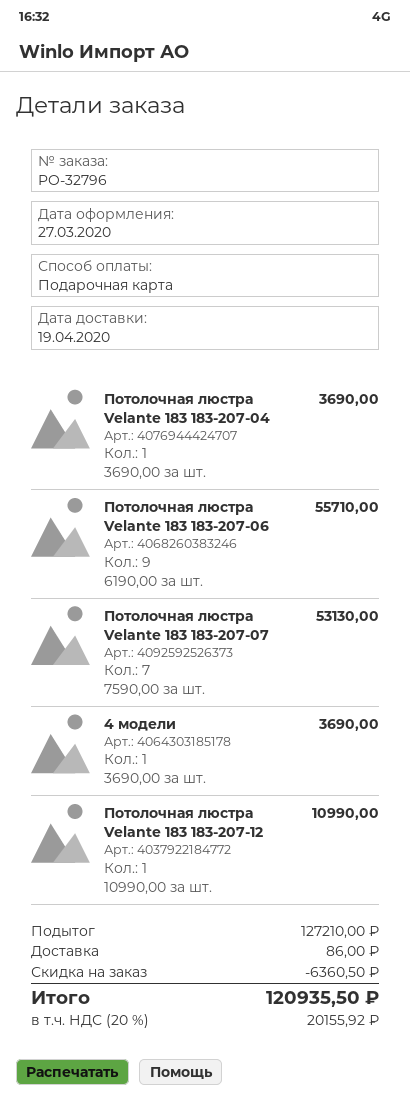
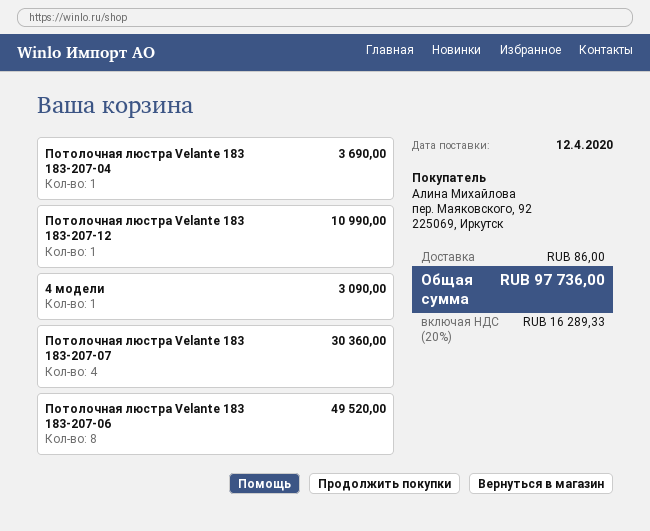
delivery date: 2020-04-19 -> 2020-04-12
Потолочная люстра Velante 183 183-207-06: 9 for 55710.00 -> 8 for 49520.00
Потолочная люстра Velante 183 183-207-07: 7 for 53130.00 -> 4 for 30360.00
4 модели: 1 for 3690.00 -> 1 for 3090.00
discount: 6360.50 -> none
tax: 20% = 20155.92 -> 20% = 16289.33
total: 120935.50 -> 97736.00

